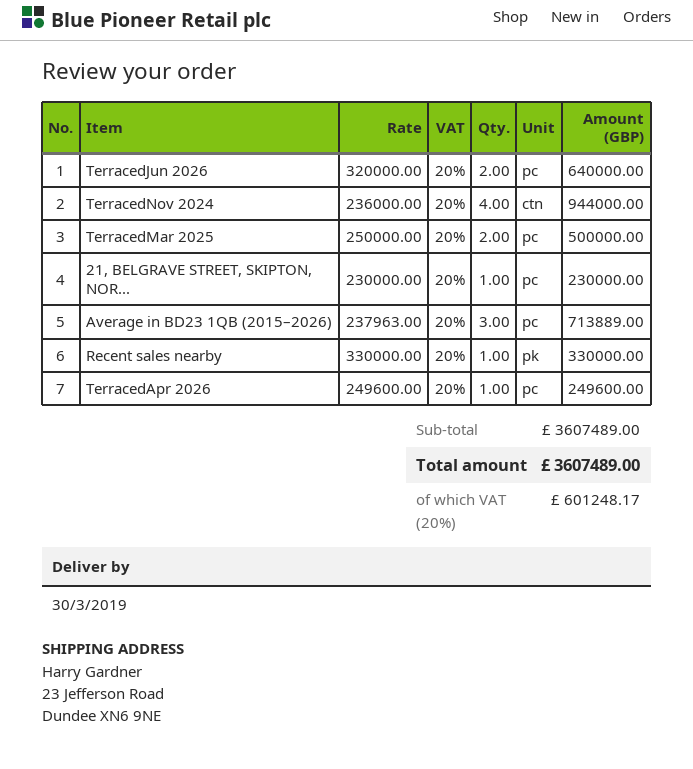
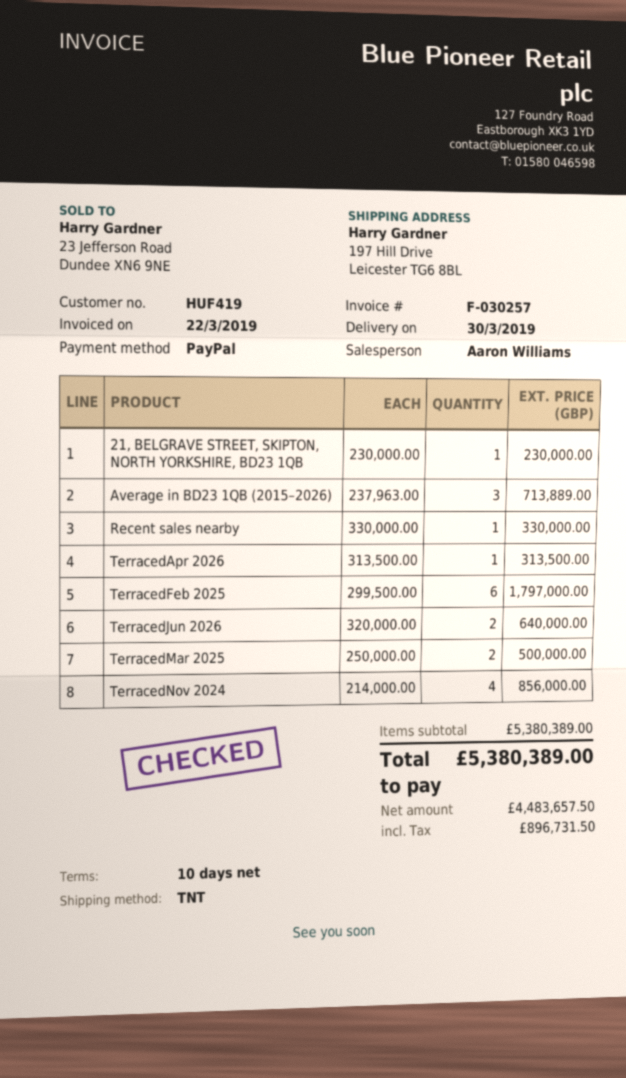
ship to: 23 Jefferson Road, Dundee XN6 9NE -> 197 Hill Drive, Leicester TG6 8BL
TerracedNov 2024: 4 x 236000.00 = 944000.00 -> 4 x 214000.00 = 856000.00
TerracedApr 2026: 1 x 249600.00 = 249600.00 -> 1 x 313500.00 = 313500.00
TerracedFeb 2025: none -> 6 x 299500.00 = 1797000.00
subtotal: 3607489.00 -> 5380389.00
tax: 601248.17 -> 896731.50
total: 3607489.00 -> 5380389.00

